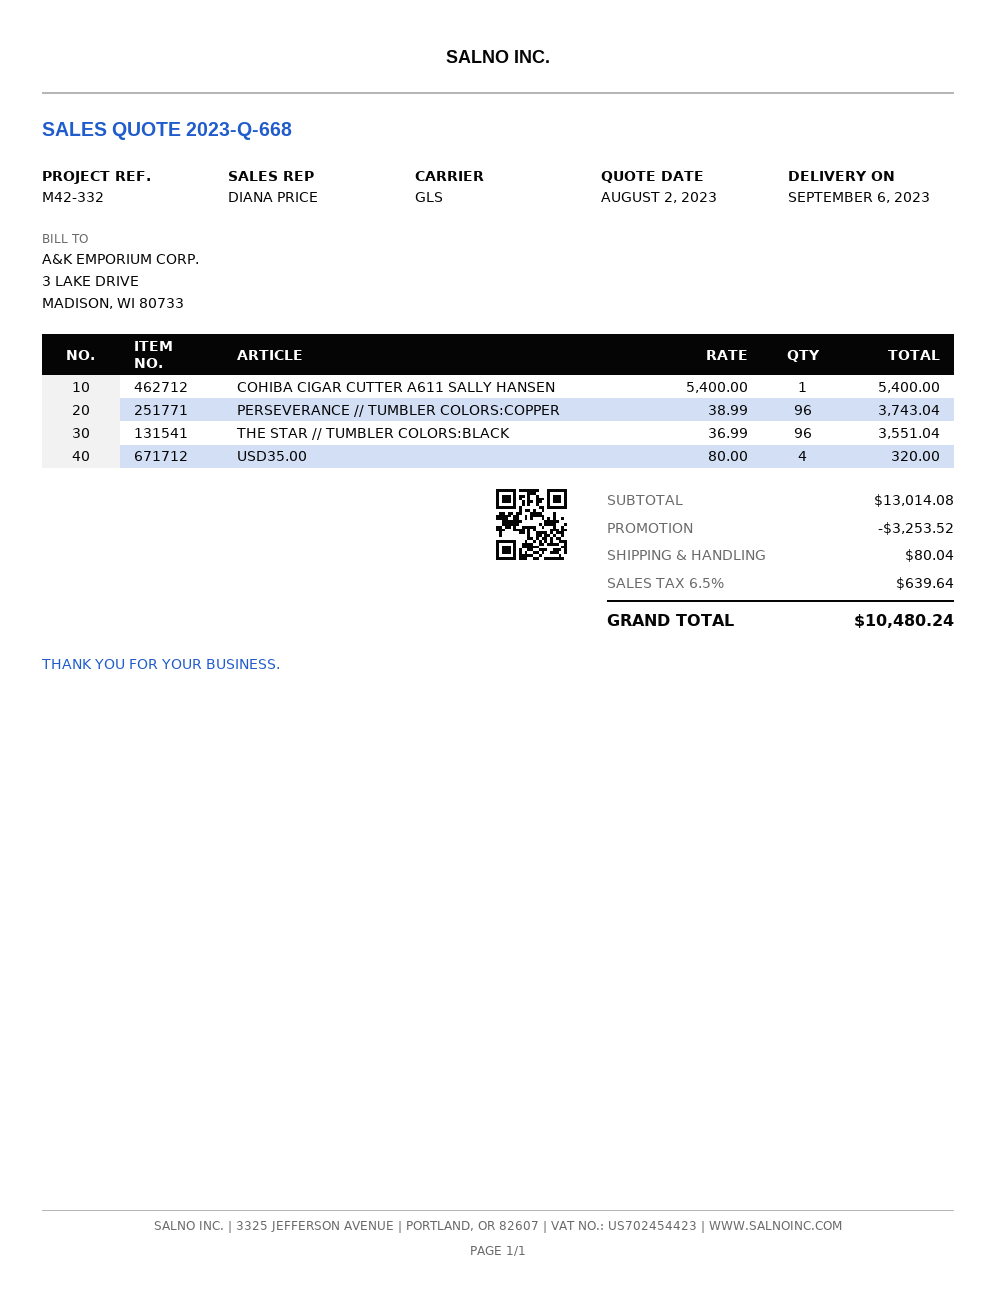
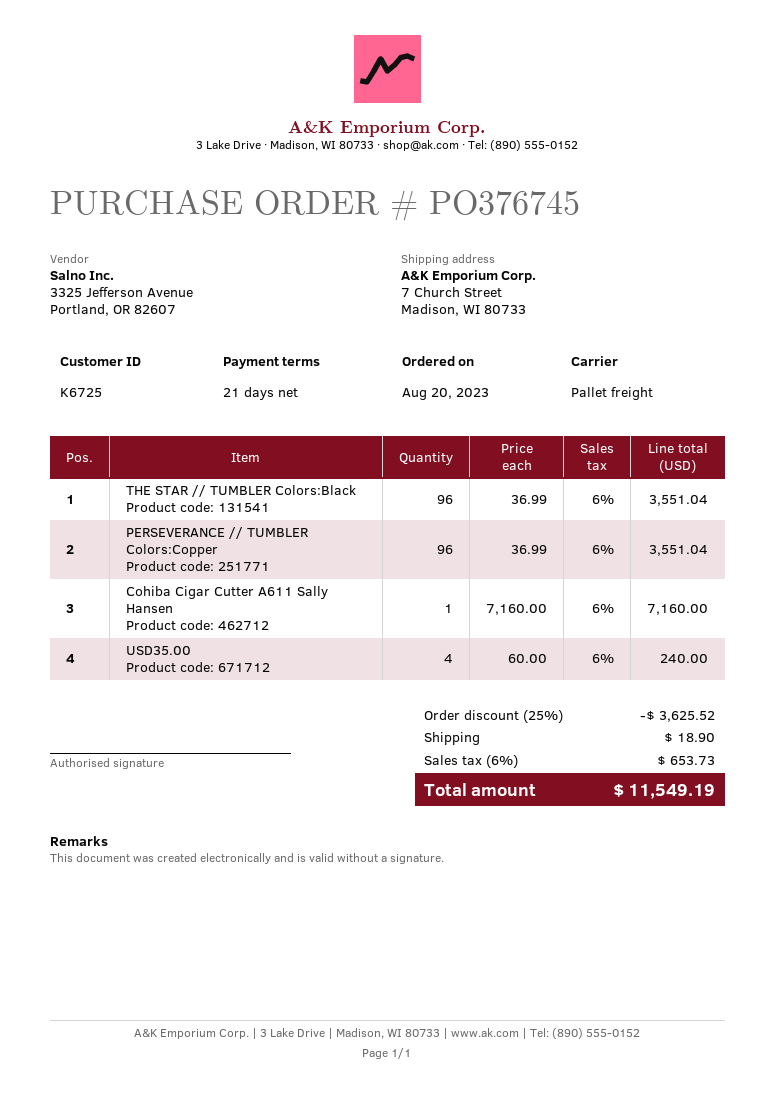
shipping method: GLS -> pallet freight
COHIBA CIGAR CUTTER A611 SALLY HANSEN: 1 x 5400.00 = 5400.00 -> 1 x 7160.00 = 7160.00
PERSEVERANCE // TUMBLER COLORS:COPPER: 96 x 38.99 = 3743.04 -> 96 x 36.99 = 3551.04
USD35.00: 4 x 80.00 = 320.00 -> 4 x 60.00 = 240.00
discount: 3253.52 -> 3625.52
shipping: 80.04 -> 18.90
tax: 6.5% = 639.64 -> 6% = 653.73
total: 10480.24 -> 11549.19

